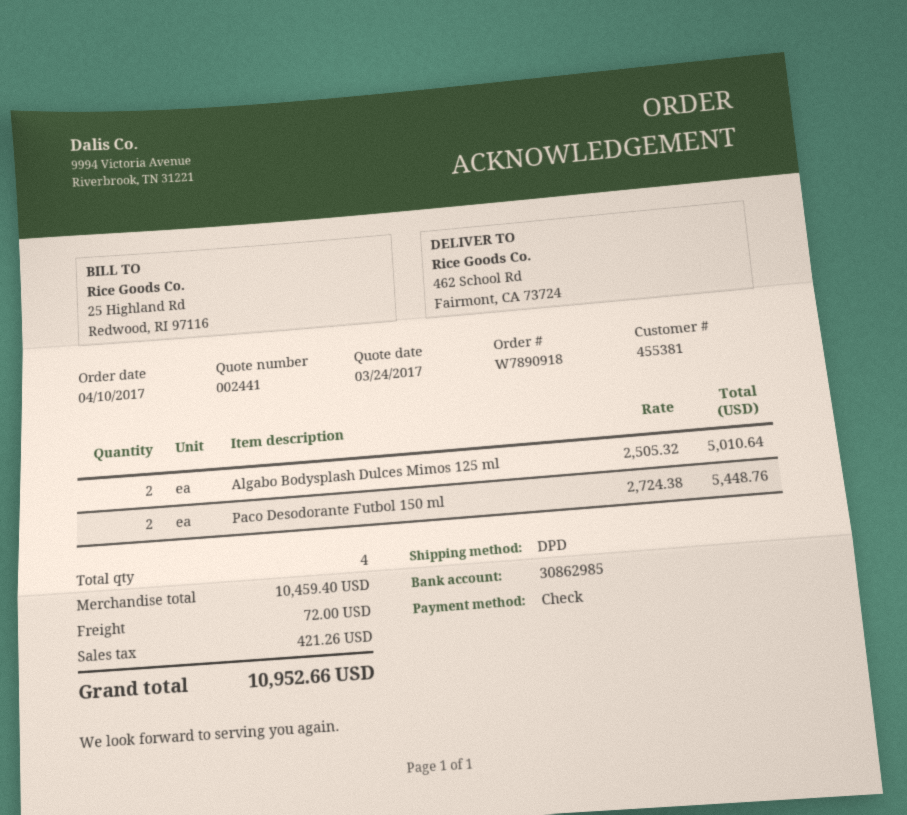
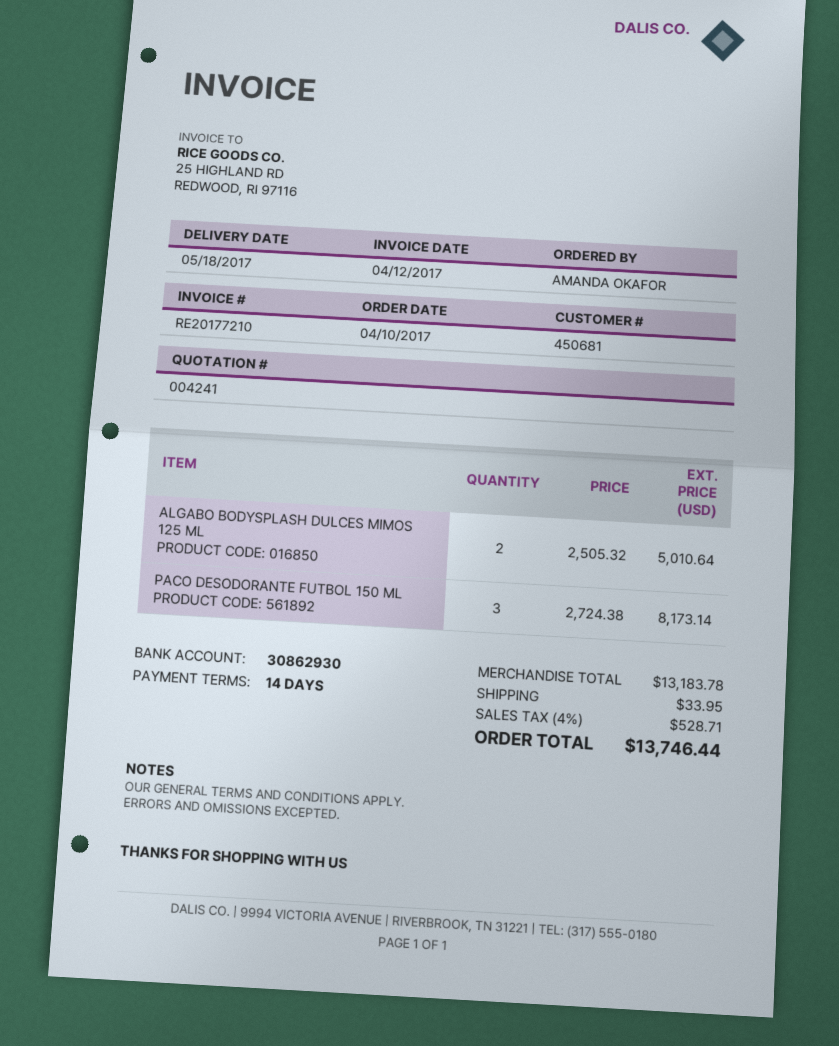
quote number: 002441 -> 004241
customer number: 455381 -> 450681
bank account: 30862985 -> 30862930
Paco Desodorante Futbol 150 ml: 2 x 2724.38 = 5448.76 -> 3 x 2724.38 = 8173.14
subtotal: 10459.40 -> 13183.78
shipping: 72.00 -> 33.95
tax: 421.26 -> 528.71
total: 10952.66 -> 13746.44

